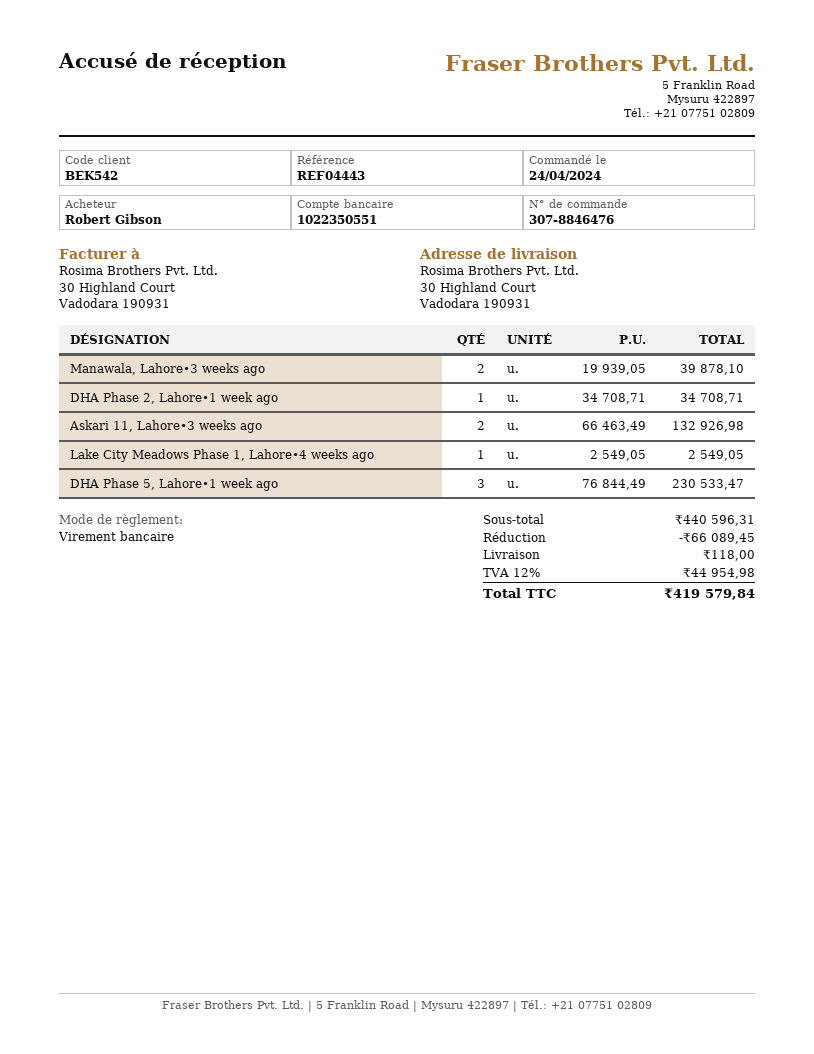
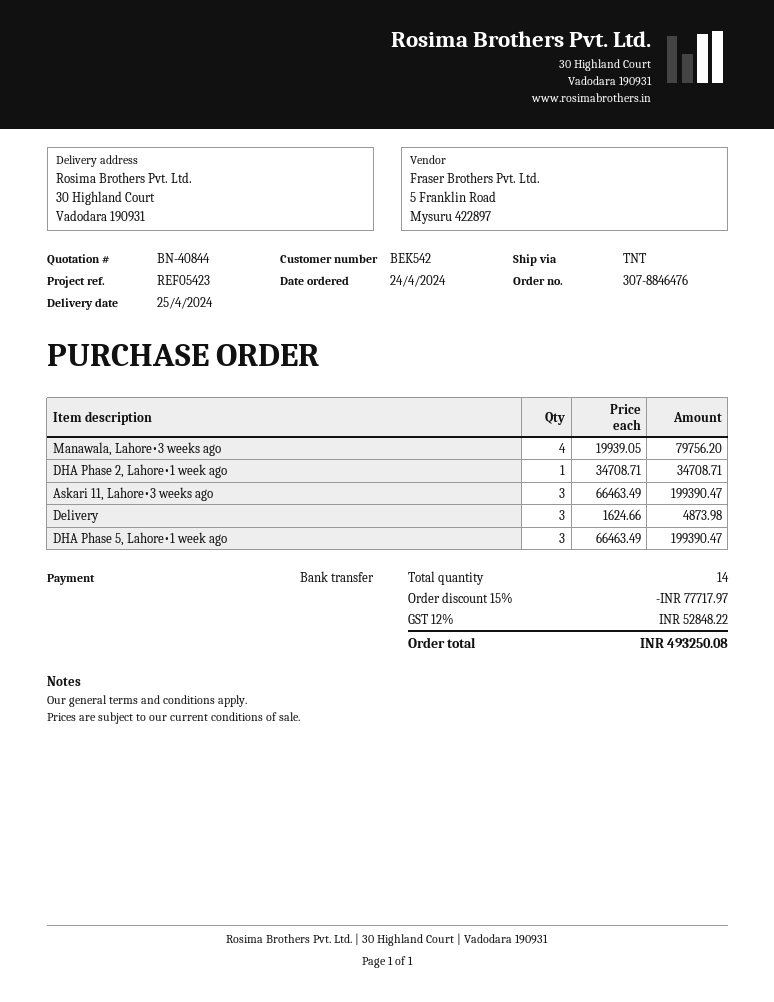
reference: REF04443 -> REF05423
Manawala, Lahore•3 weeks ago: 2 x 19939.05 = 39878.10 -> 4 x 19939.05 = 79756.20
Askari 11, Lahore•3 weeks ago: 2 x 66463.49 = 132926.98 -> 3 x 66463.49 = 199390.47
Lake City Meadows Phase 1, Lahore•4 weeks ago: 1 x 2549.05 = 2549.05 -> none
DHA Phase 5, Lahore•1 week ago: 3 x 76844.49 = 230533.47 -> 3 x 66463.49 = 199390.47
Delivery: none -> 3 x 1624.66 = 4873.98
discount: 66089.45 -> 77717.97
shipping: 118.00 -> none
tax: 12% = 44954.98 -> 12% = 52848.22
total: 419579.84 -> 493250.08

